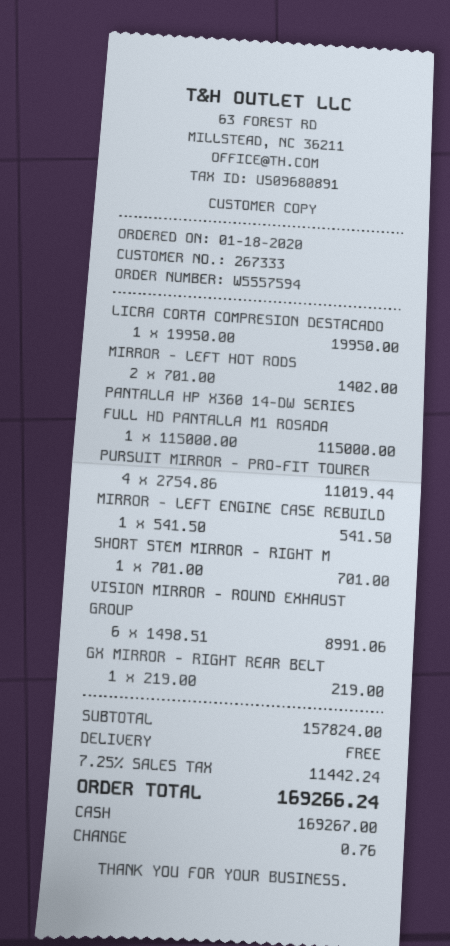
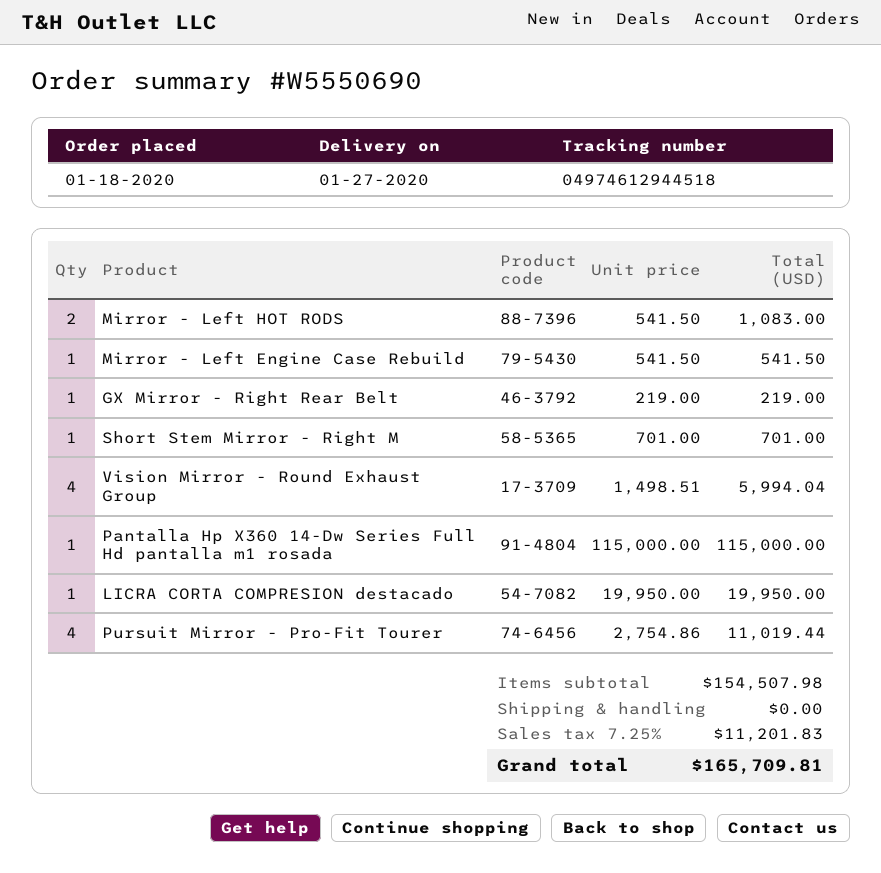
order number: W5557594 -> W5550690
MIRROR - LEFT HOT RODS: 2 x 701.00 = 1402.00 -> 2 x 541.50 = 1083.00
VISION MIRROR - ROUND EXHAUST GROUP: 6 x 1498.51 = 8991.06 -> 4 x 1498.51 = 5994.04
subtotal: 157824.00 -> 154507.98
tax: 7.25% = 11442.24 -> 7.25% = 11201.83
total: 169266.24 -> 165709.81

